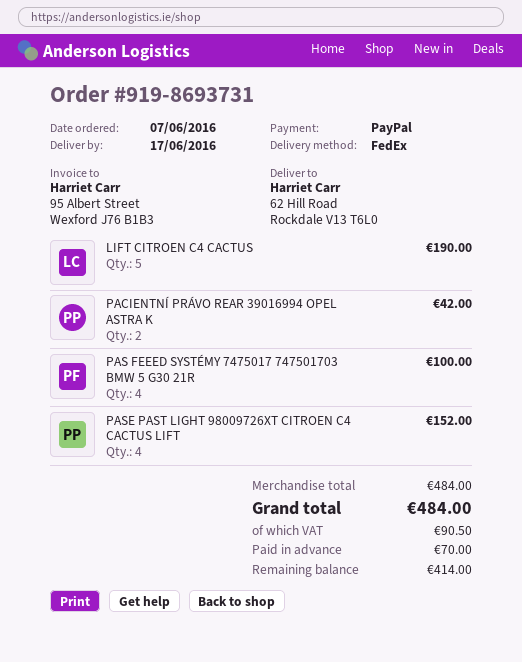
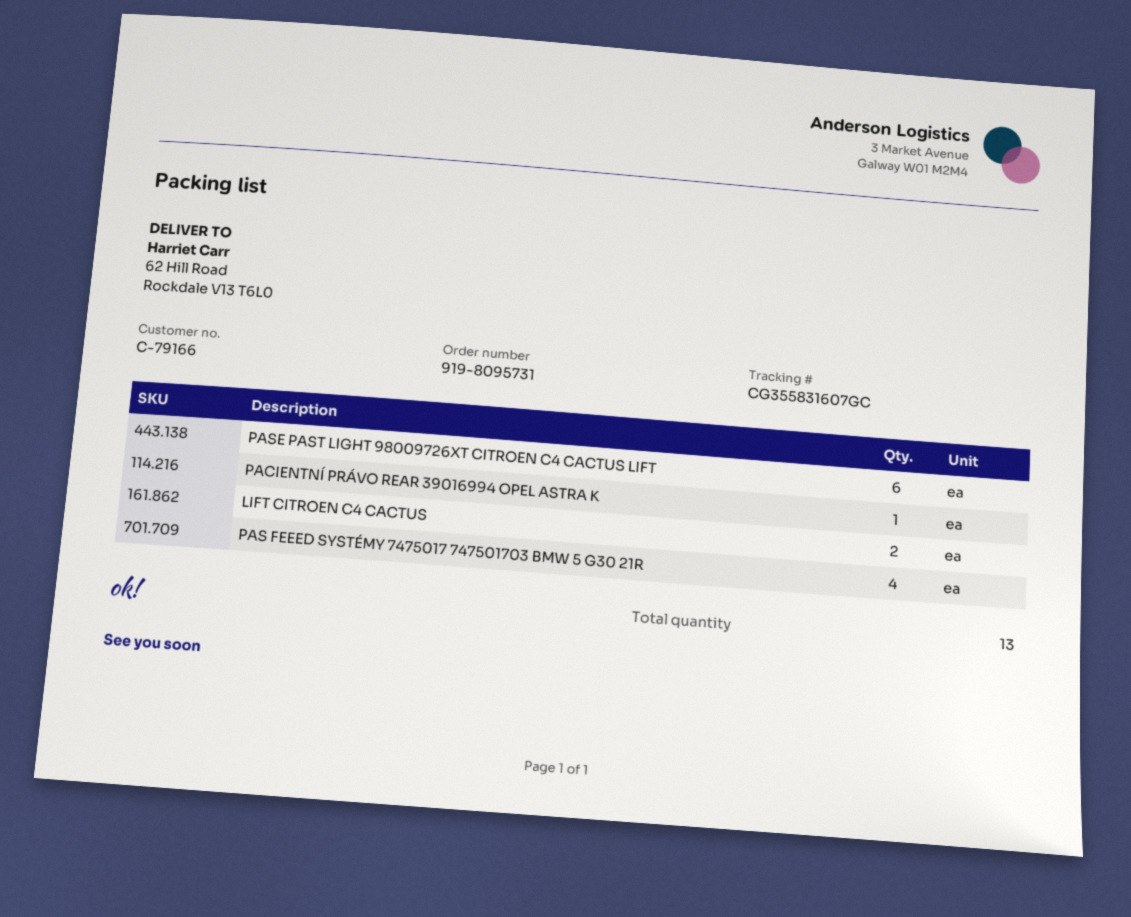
order number: 919-8693731 -> 919-8095731
LIFT CITROEN C4 CACTUS: 5 -> 2
PACIENTNÍ PRÁVO REAR 39016994 OPEL ASTRA K: 2 -> 1
PASE PAST LIGHT 98009726XT CITROEN C4 CACTUS LIFT: 4 -> 6

